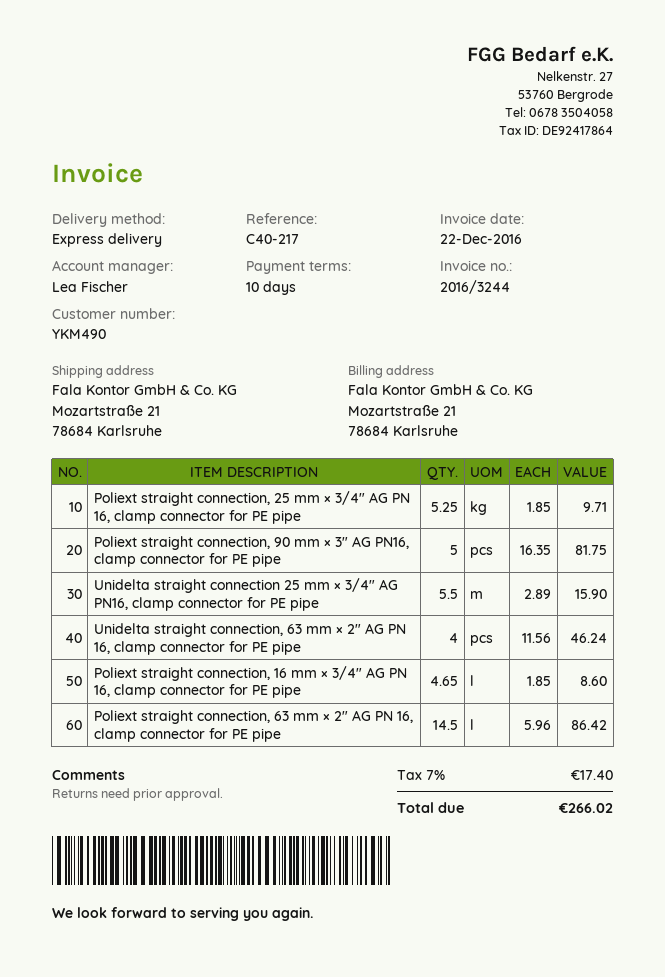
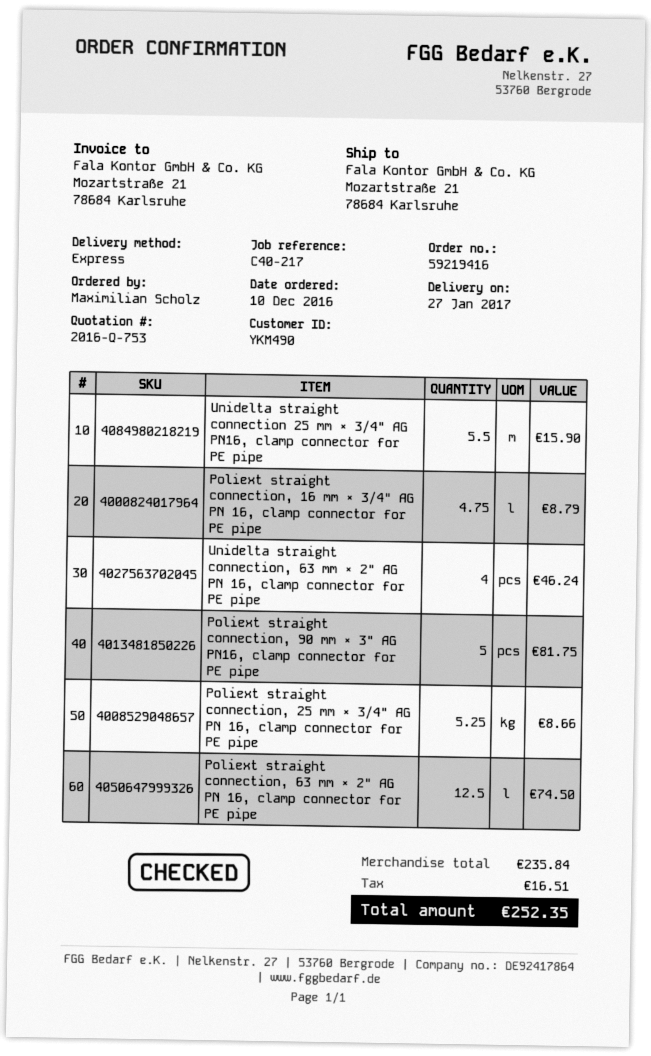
Poliext straight connection, 25 mm × 3/4" AG PN 16, clamp connector for PE pipe: 5.25 for 9.71 -> 5.25 for 8.66
Poliext straight connection, 16 mm × 3/4" AG PN 16, clamp connector for PE pipe: 4.65 for 8.60 -> 4.75 for 8.79
Poliext straight connection, 63 mm × 2" AG PN 16, clamp connector for PE pipe: 14.5 for 86.42 -> 12.5 for 74.50
tax: 17.40 -> 16.51
total: 266.02 -> 252.35

